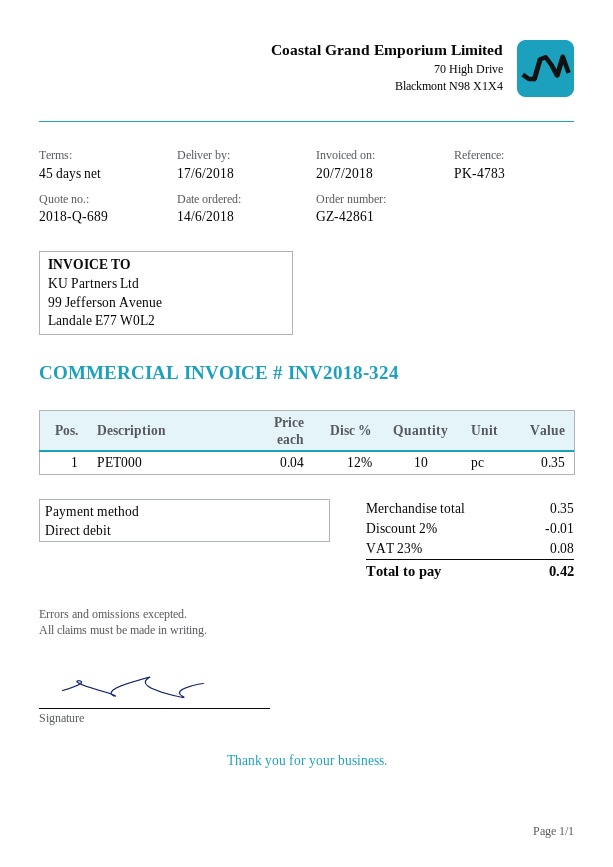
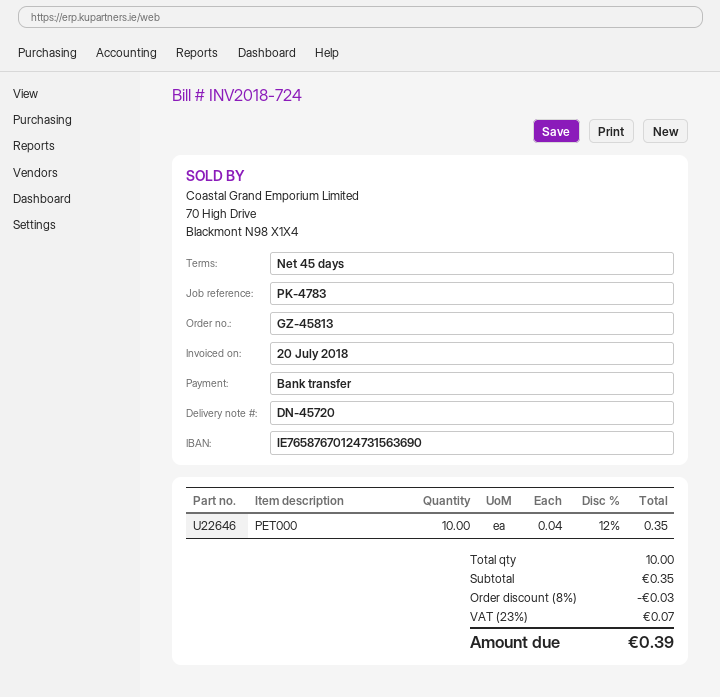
order number: GZ-42861 -> GZ-45813
invoice number: INV2018-324 -> INV2018-724
payment method: direct debit -> bank transfer
discount: 2% = 0.01 -> 8% = 0.03
tax: 23% = 0.08 -> 23% = 0.07
total: 0.42 -> 0.39

